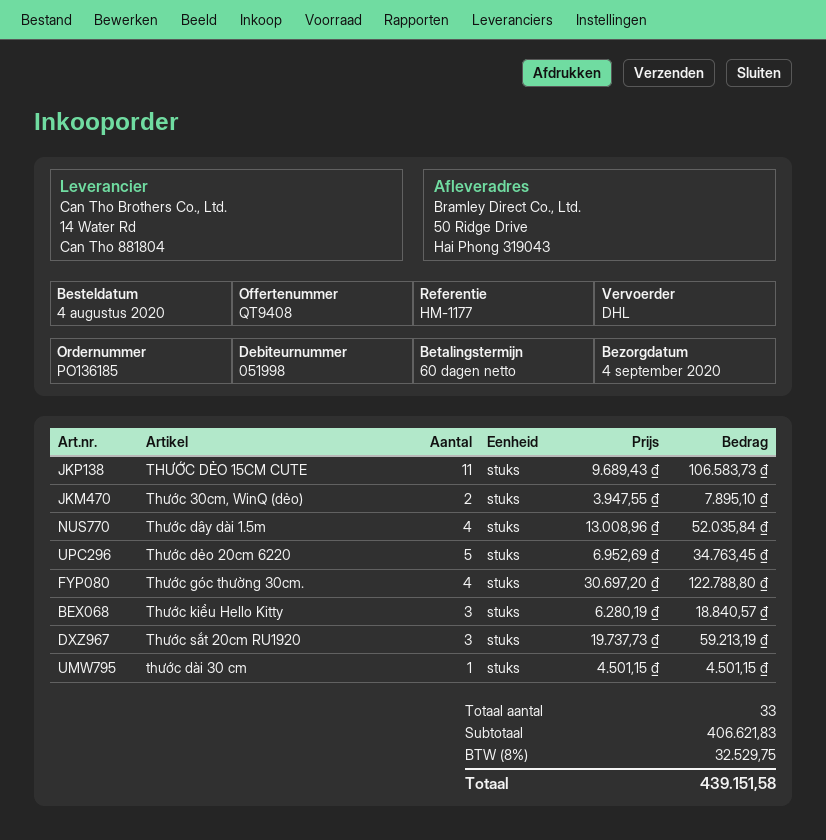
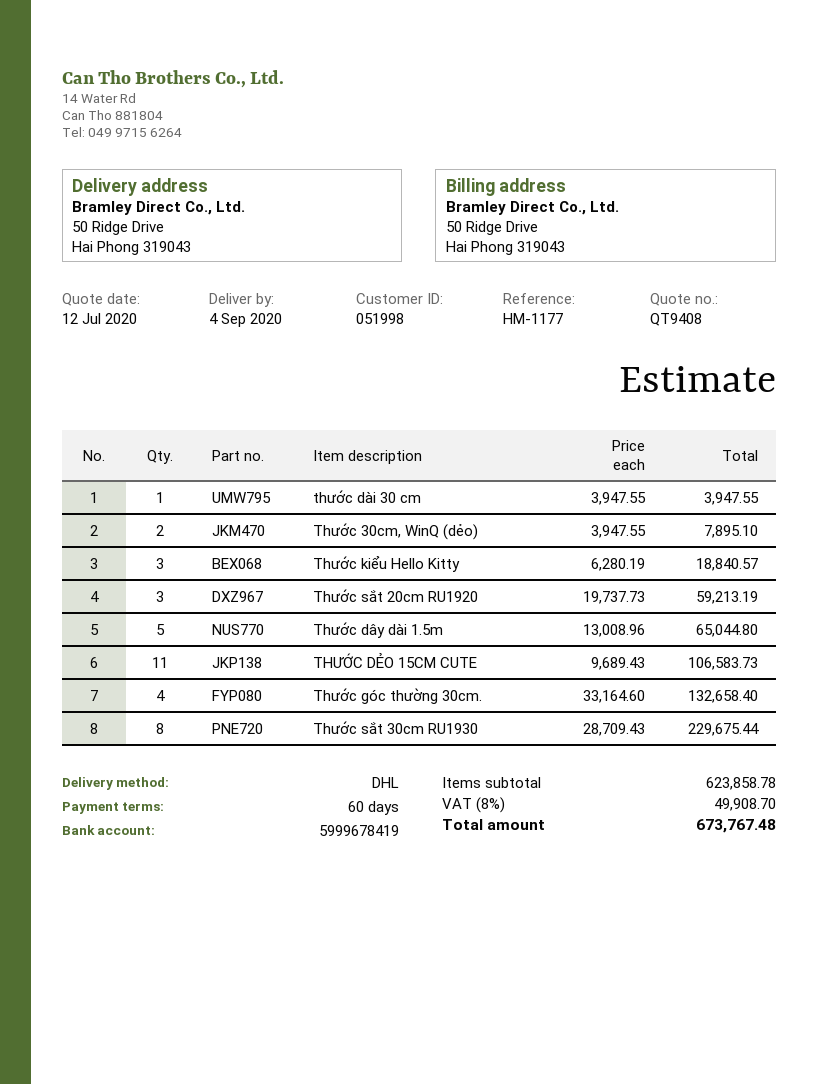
Thước dây dài 1.5m: 4 x 13008.96 = 52035.84 -> 5 x 13008.96 = 65044.80
Thước dẻo 20cm 6220: 5 x 6952.69 = 34763.45 -> none
Thước góc thường 30cm.: 4 x 30697.20 = 122788.80 -> 4 x 33164.60 = 132658.40
thước dài 30 cm: 1 x 4501.15 = 4501.15 -> 1 x 3947.55 = 3947.55
Thước sắt 30cm RU1930: none -> 8 x 28709.43 = 229675.44
subtotal: 406621.83 -> 623858.78
tax: 8% = 32529.75 -> 8% = 49908.70
total: 439151.58 -> 673767.48

